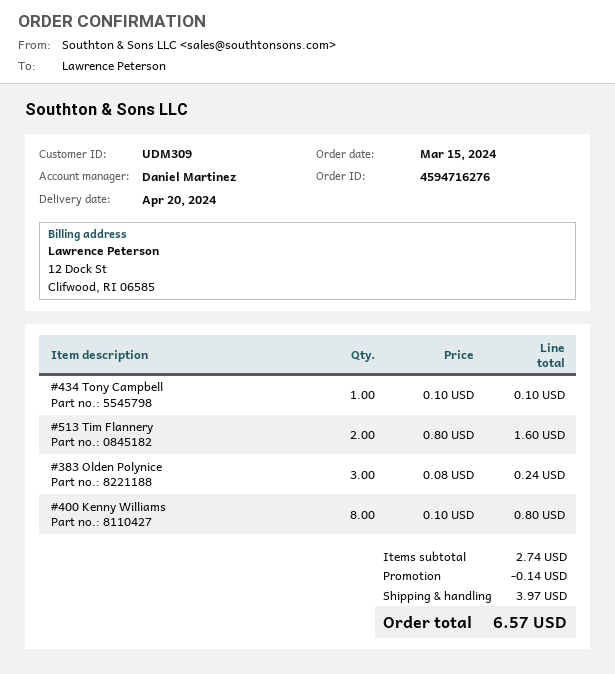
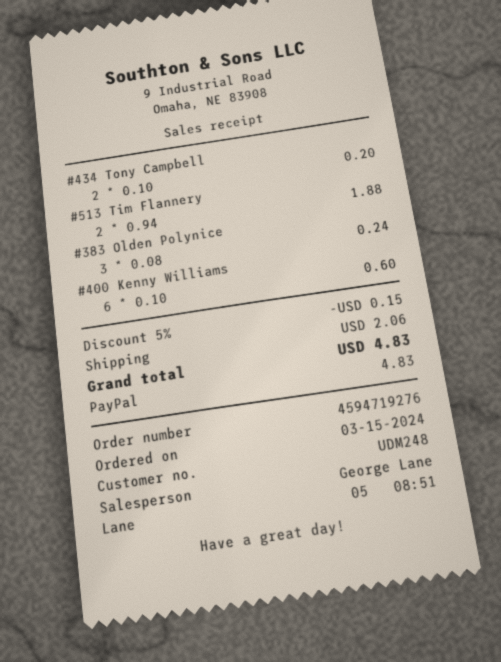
order number: 4594716276 -> 4594719276
customer number: UDM309 -> UDM248
sales rep: Daniel Martinez -> George Lane
#434 Tony Campbell: 1 x 0.10 = 0.10 -> 2 x 0.10 = 0.20
#513 Tim Flannery: 2 x 0.80 = 1.60 -> 2 x 0.94 = 1.88
#400 Kenny Williams: 8 x 0.10 = 0.80 -> 6 x 0.10 = 0.60
discount: 0.14 -> 0.15
shipping: 3.97 -> 2.06
total: 6.57 -> 4.83

